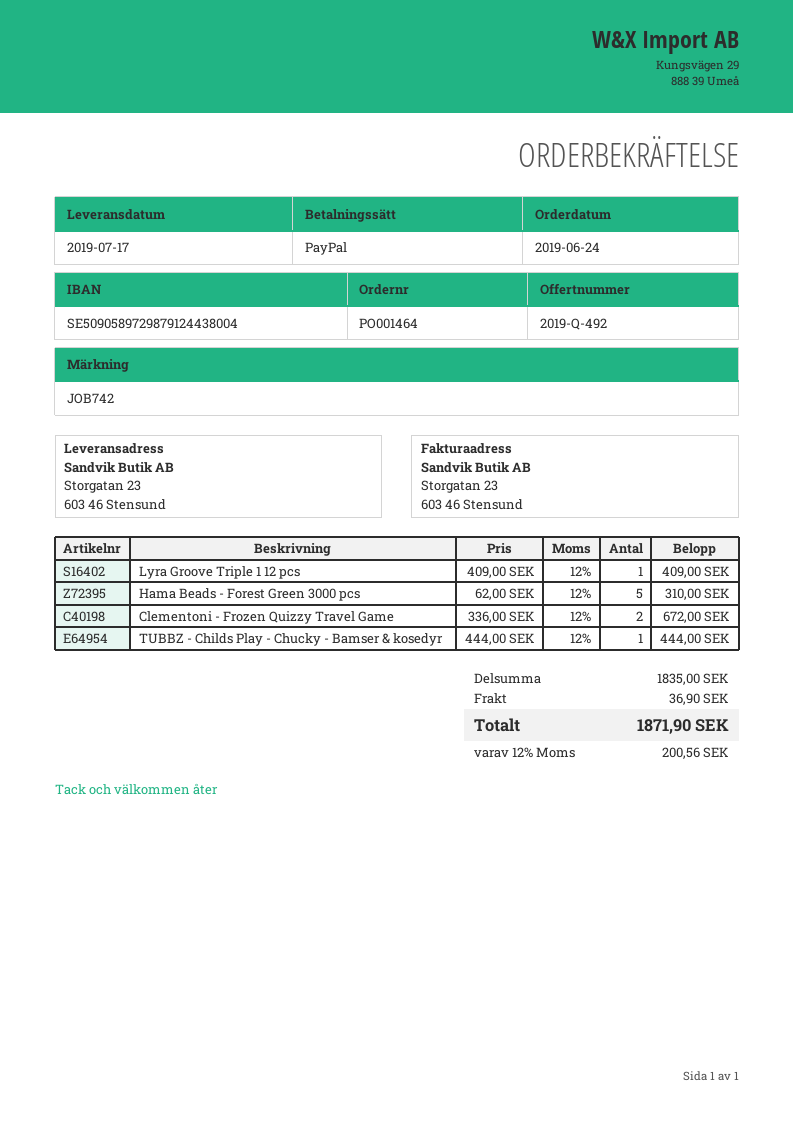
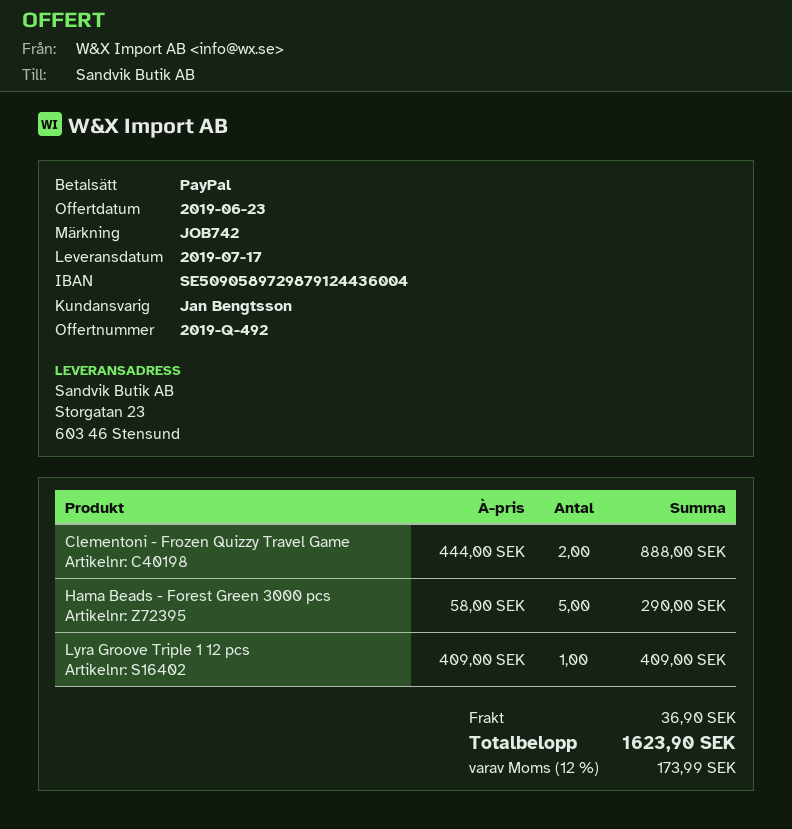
bank account: SE5090589729879124438004 -> SE5090589729879124436004
Hama Beads - Forest Green 3000 pcs: 5 x 62.00 = 310.00 -> 5 x 58.00 = 290.00
Clementoni - Frozen Quizzy Travel Game: 2 x 336.00 = 672.00 -> 2 x 444.00 = 888.00
TUBBZ - Childs Play - Chucky - Bamser & kosedyr: 1 x 444.00 = 444.00 -> none
tax: 12% = 200.56 -> 12% = 173.99
total: 1871.90 -> 1623.90

